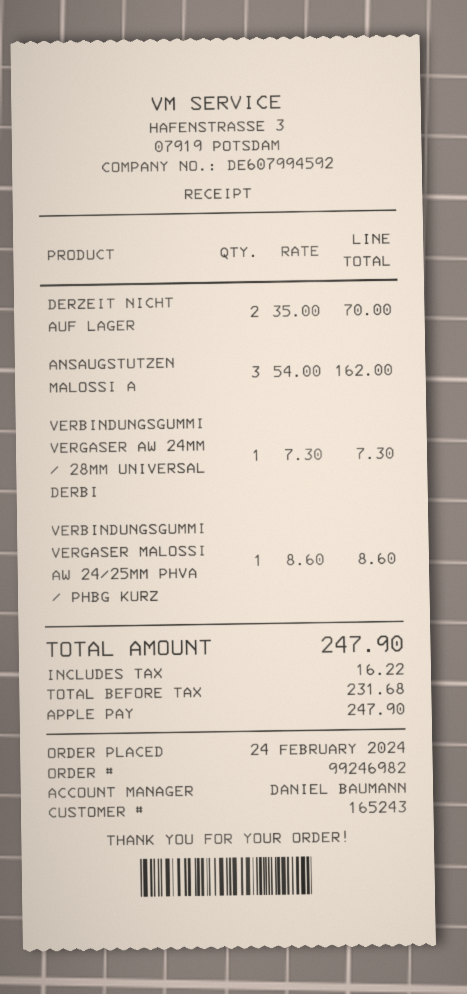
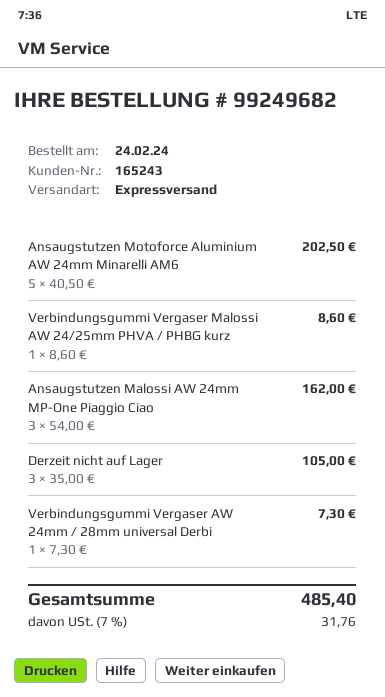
order number: 99246982 -> 99249682
DERZEIT NICHT AUF LAGER: 2 x 35.00 = 70.00 -> 3 x 35.00 = 105.00
Ansaugstutzen Motoforce Aluminium AW 24mm Minarelli AM6: none -> 5 x 40.50 = 202.50
tax: 16.22 -> 31.76
total: 247.90 -> 485.40

